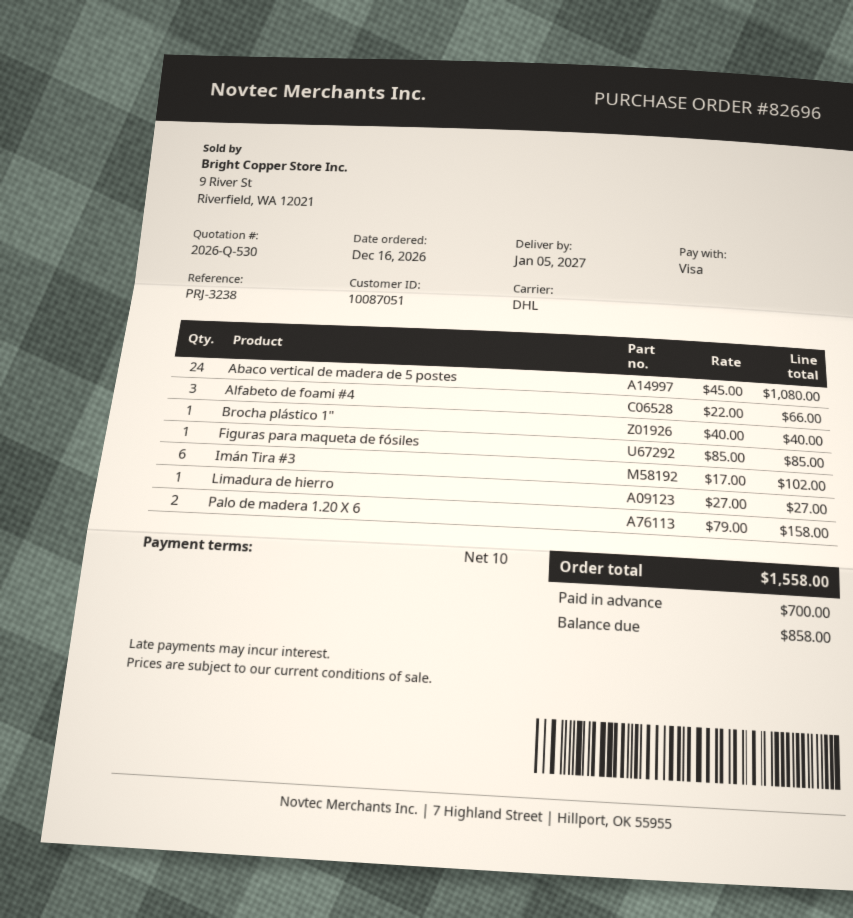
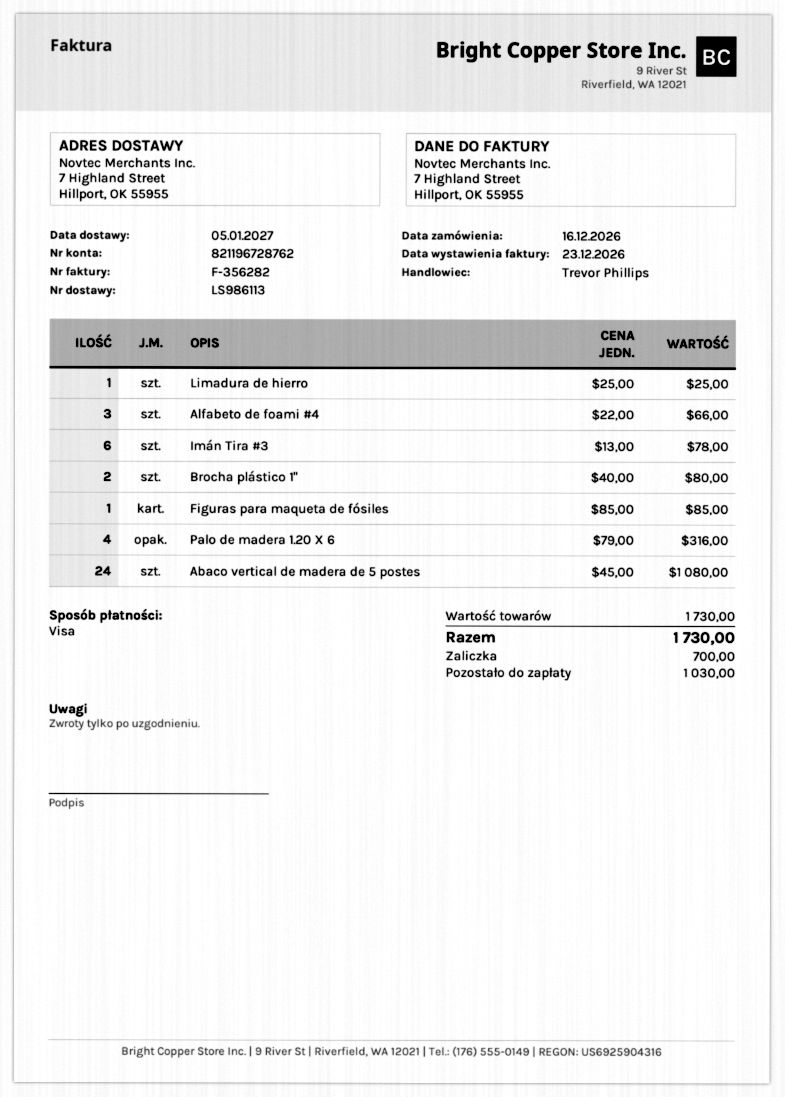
Brocha plástico 1": 1 x 40.00 = 40.00 -> 2 x 40.00 = 80.00
Imán Tira #3: 6 x 17.00 = 102.00 -> 6 x 13.00 = 78.00
Limadura de hierro: 1 x 27.00 = 27.00 -> 1 x 25.00 = 25.00
Palo de madera 1.20 X 6: 2 x 79.00 = 158.00 -> 4 x 79.00 = 316.00
total: 1558.00 -> 1730.00
balance: 858.00 -> 1030.00

